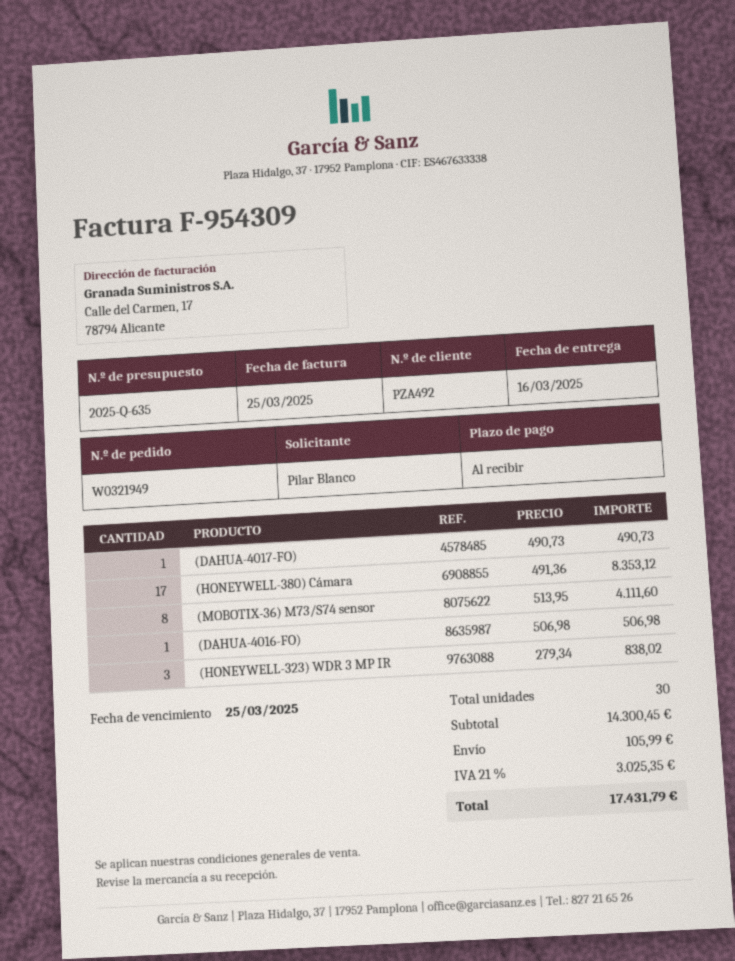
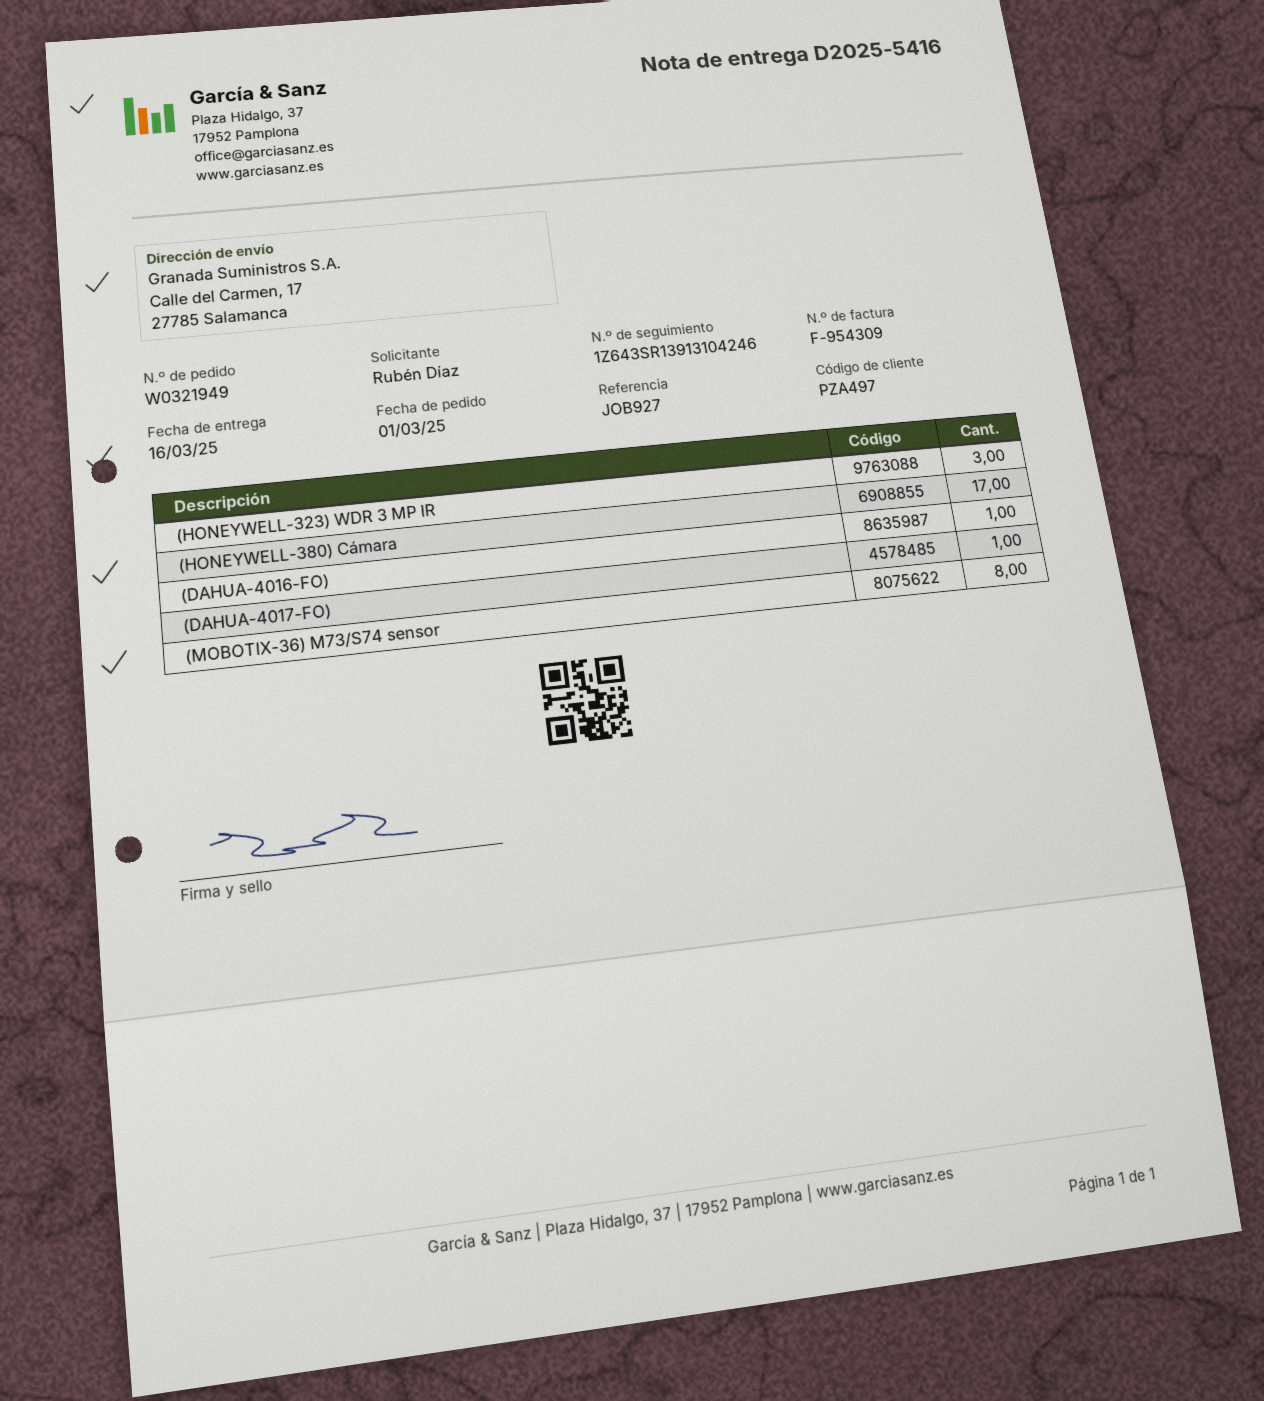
customer number: PZA492 -> PZA497
ordered by: Pilar Blanco -> Rubén Díaz

